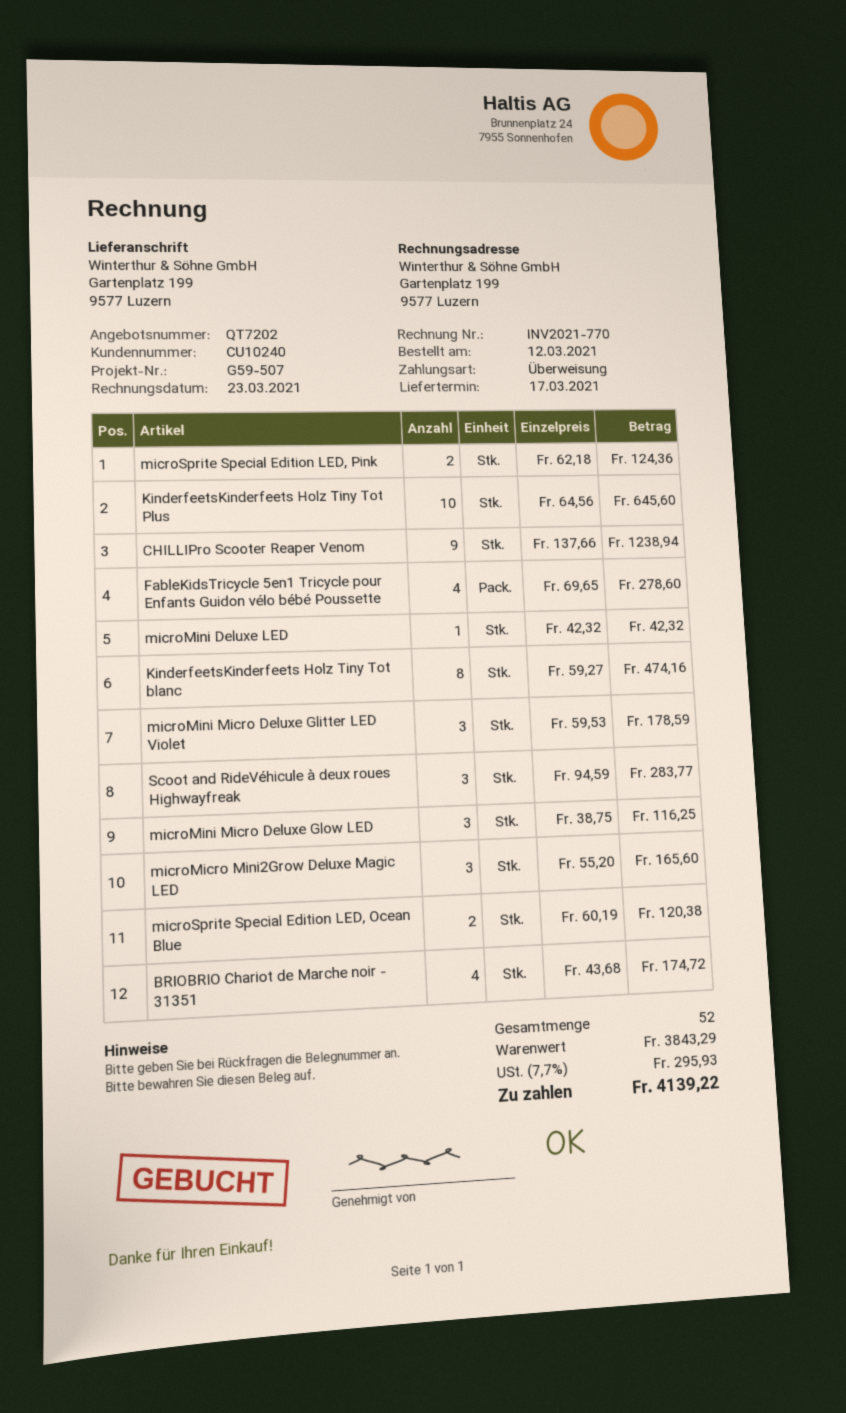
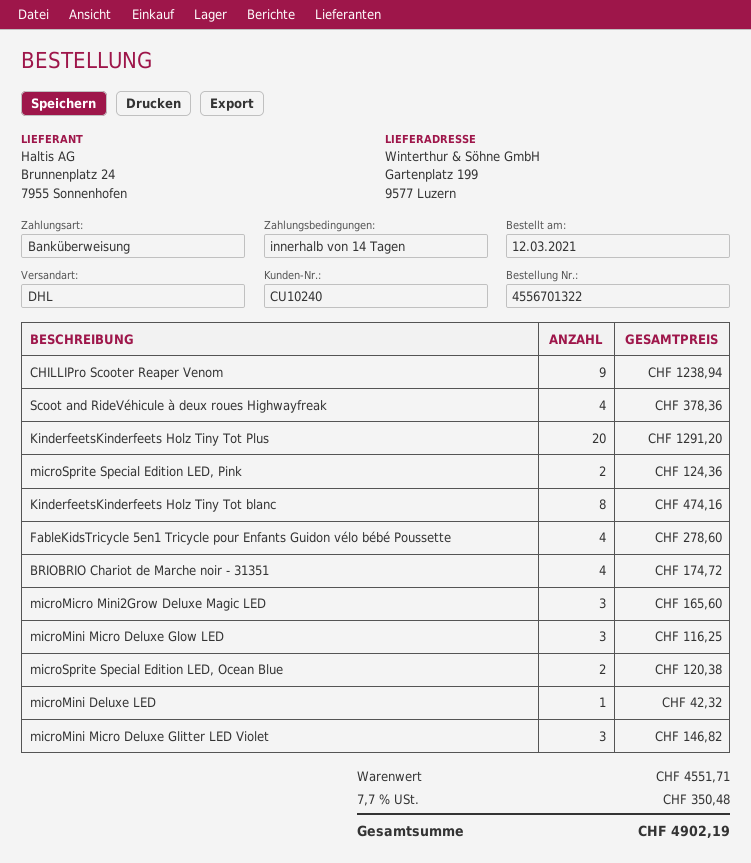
KinderfeetsKinderfeets Holz Tiny Tot Plus: 10 for 645.60 -> 20 for 1291.20
microMini Micro Deluxe Glitter LED Violet: 3 for 178.59 -> 3 for 146.82
Scoot and RideVéhicule à deux roues Highwayfreak: 3 for 283.77 -> 4 for 378.36
subtotal: 3843.29 -> 4551.71
tax: 7.7% = 295.93 -> 7.7% = 350.48
total: 4139.22 -> 4902.19

